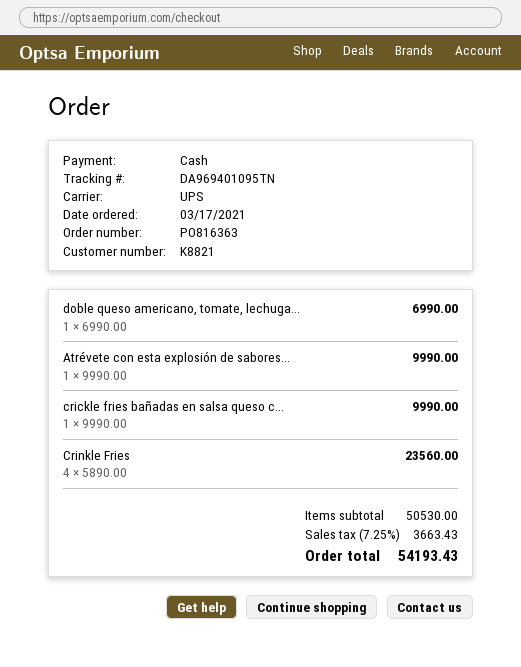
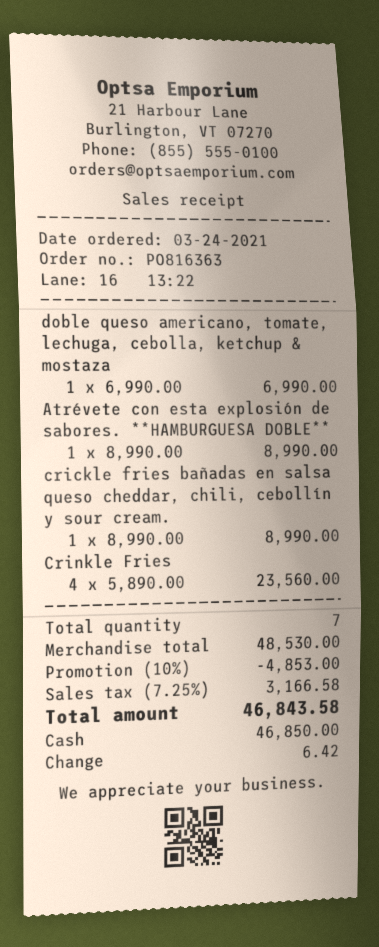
order date: 2021-03-17 -> 2021-03-24
Atrévete con esta explosión de sabores...: 1 x 9990.00 = 9990.00 -> 1 x 8990.00 = 8990.00
crickle fries bañadas en salsa queso c...: 1 x 9990.00 = 9990.00 -> 1 x 8990.00 = 8990.00
subtotal: 50530.00 -> 48530.00
discount: none -> 10% = 4853.00
tax: 7.25% = 3663.43 -> 7.25% = 3166.58
total: 54193.43 -> 46843.58

